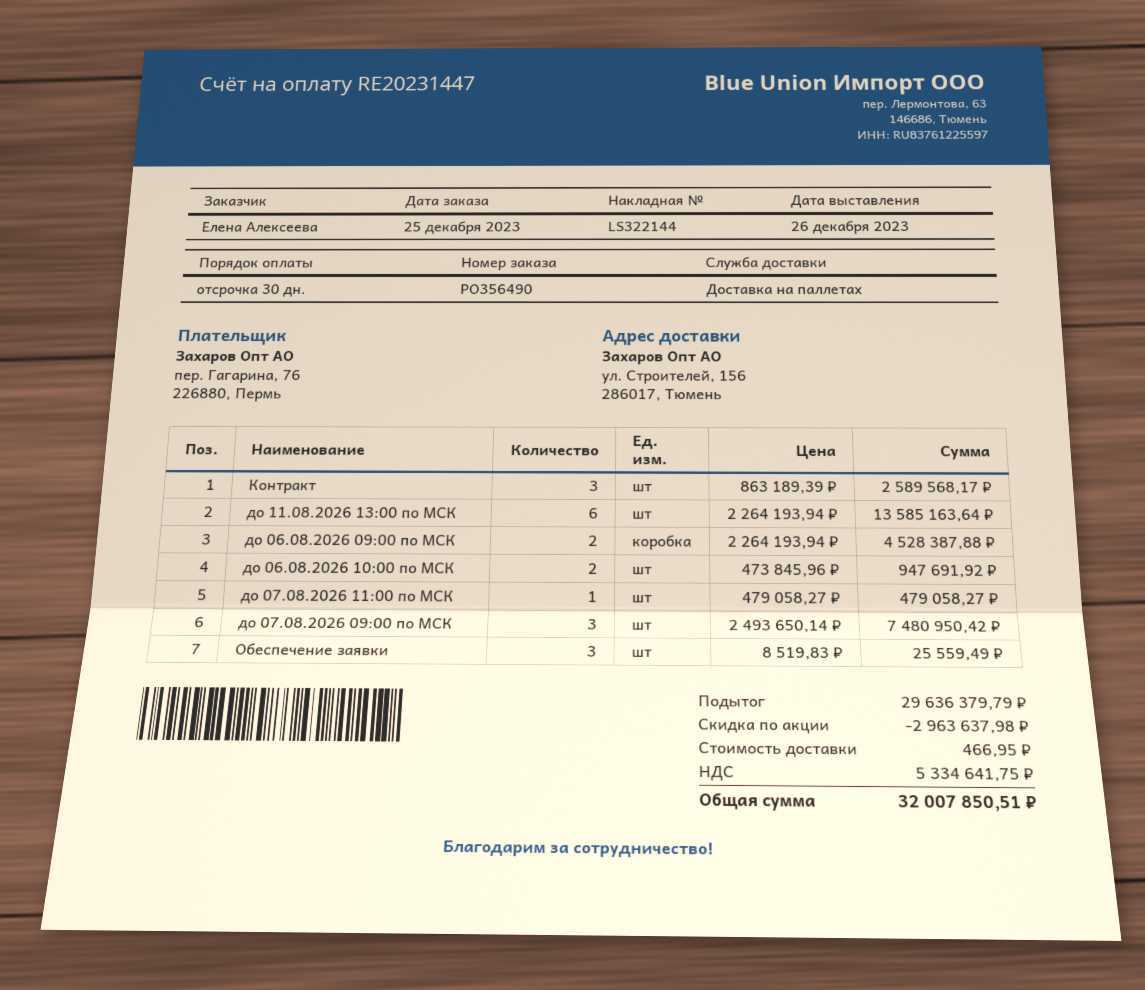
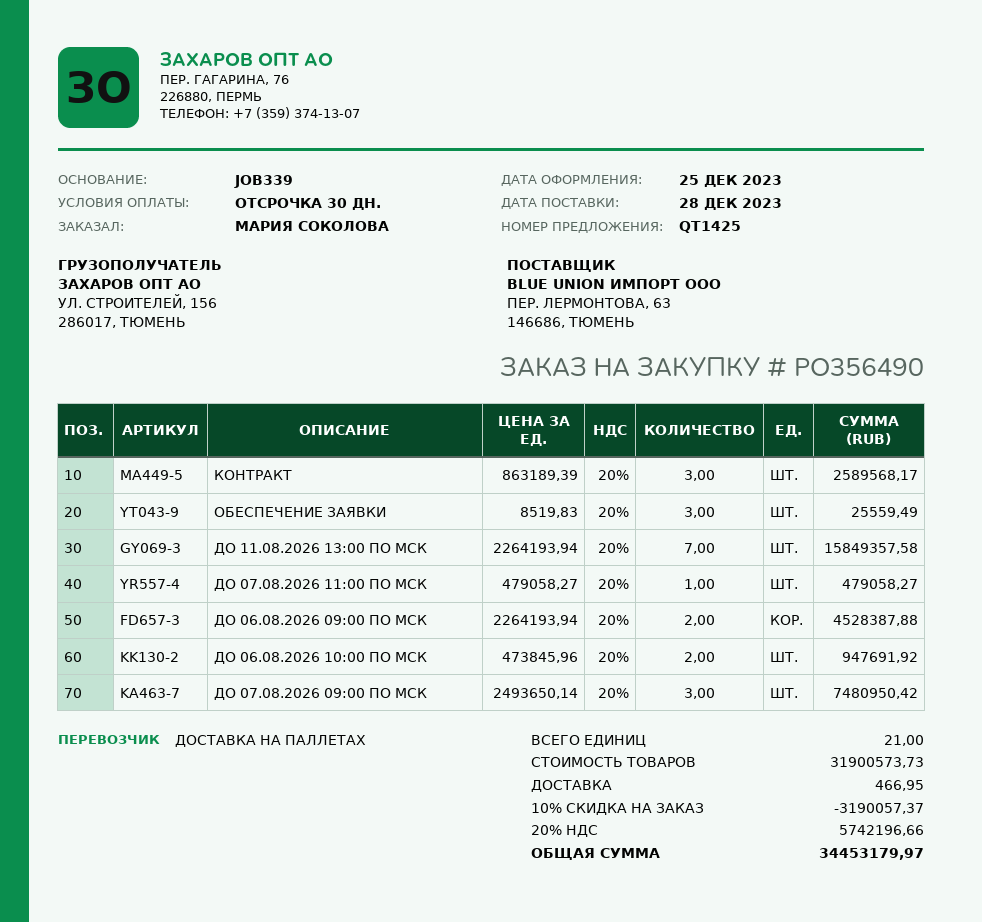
ordered by: Елена Алексеева -> МАРИЯ СОКОЛОВА
до 11.08.2026 13:00 по МСК: 6 x 2264193.94 = 13585163.64 -> 7 x 2264193.94 = 15849357.58
subtotal: 29636379.79 -> 31900573.73
discount: 2963637.98 -> 3190057.37
tax: 5334641.75 -> 5742196.66
total: 32007850.51 -> 34453179.97

